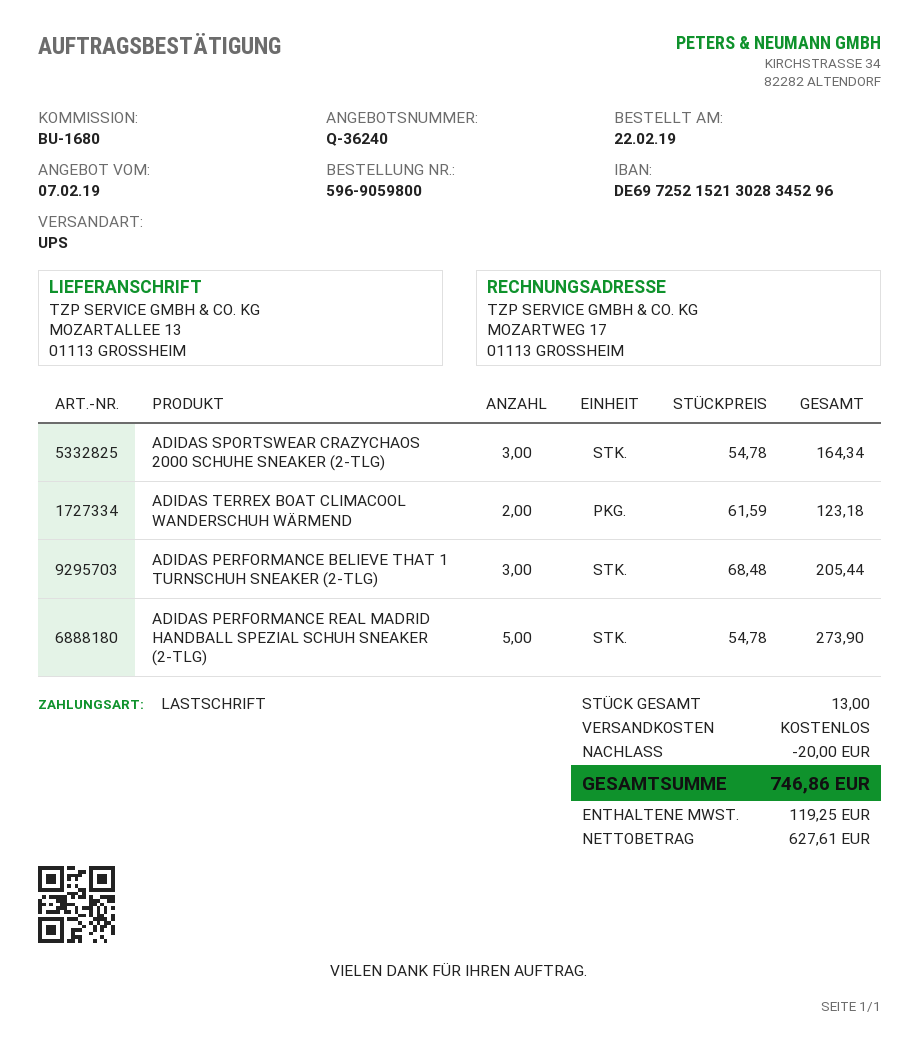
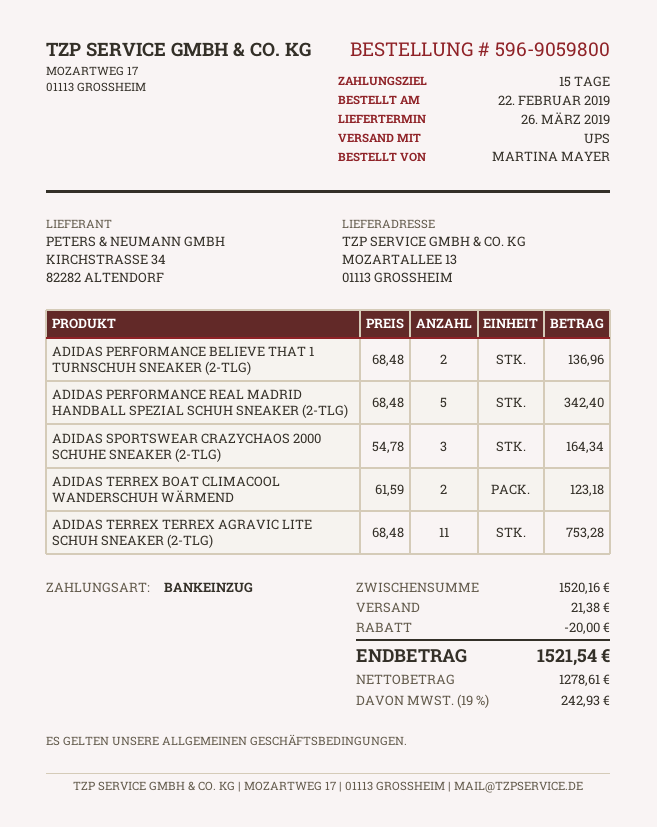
ADIDAS PERFORMANCE BELIEVE THAT 1 TURNSCHUH SNEAKER (2-TLG): 3 x 68.48 = 205.44 -> 2 x 68.48 = 136.96
ADIDAS PERFORMANCE REAL MADRID HANDBALL SPEZIAL SCHUH SNEAKER (2-TLG): 5 x 54.78 = 273.90 -> 5 x 68.48 = 342.40
ADIDAS TERREX TERREX AGRAVIC LITE SCHUH SNEAKER (2-TLG): none -> 11 x 68.48 = 753.28
shipping: 0.00 -> 21.38
net: 627.61 -> 1278.61
tax: 119.25 -> 242.93
total: 746.86 -> 1521.54

